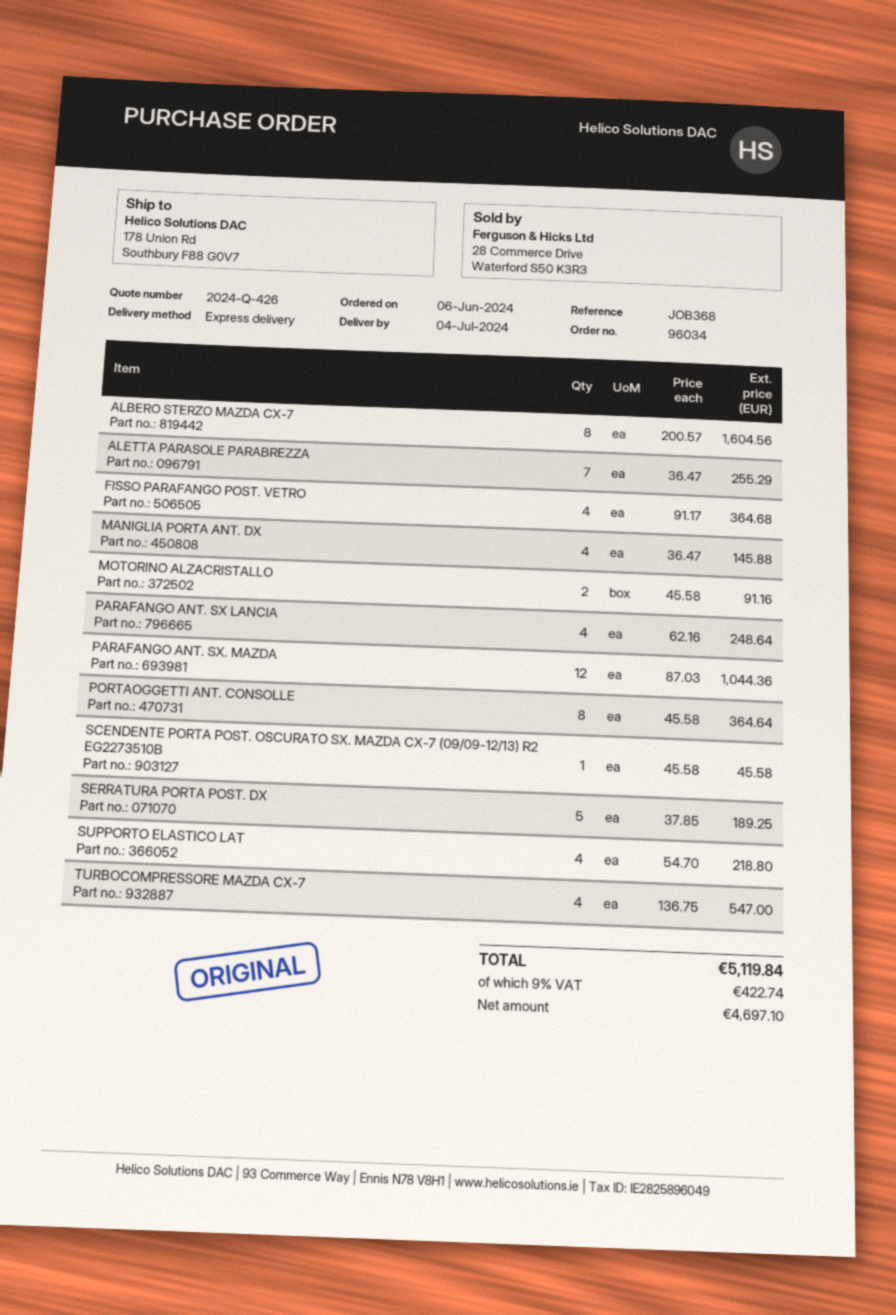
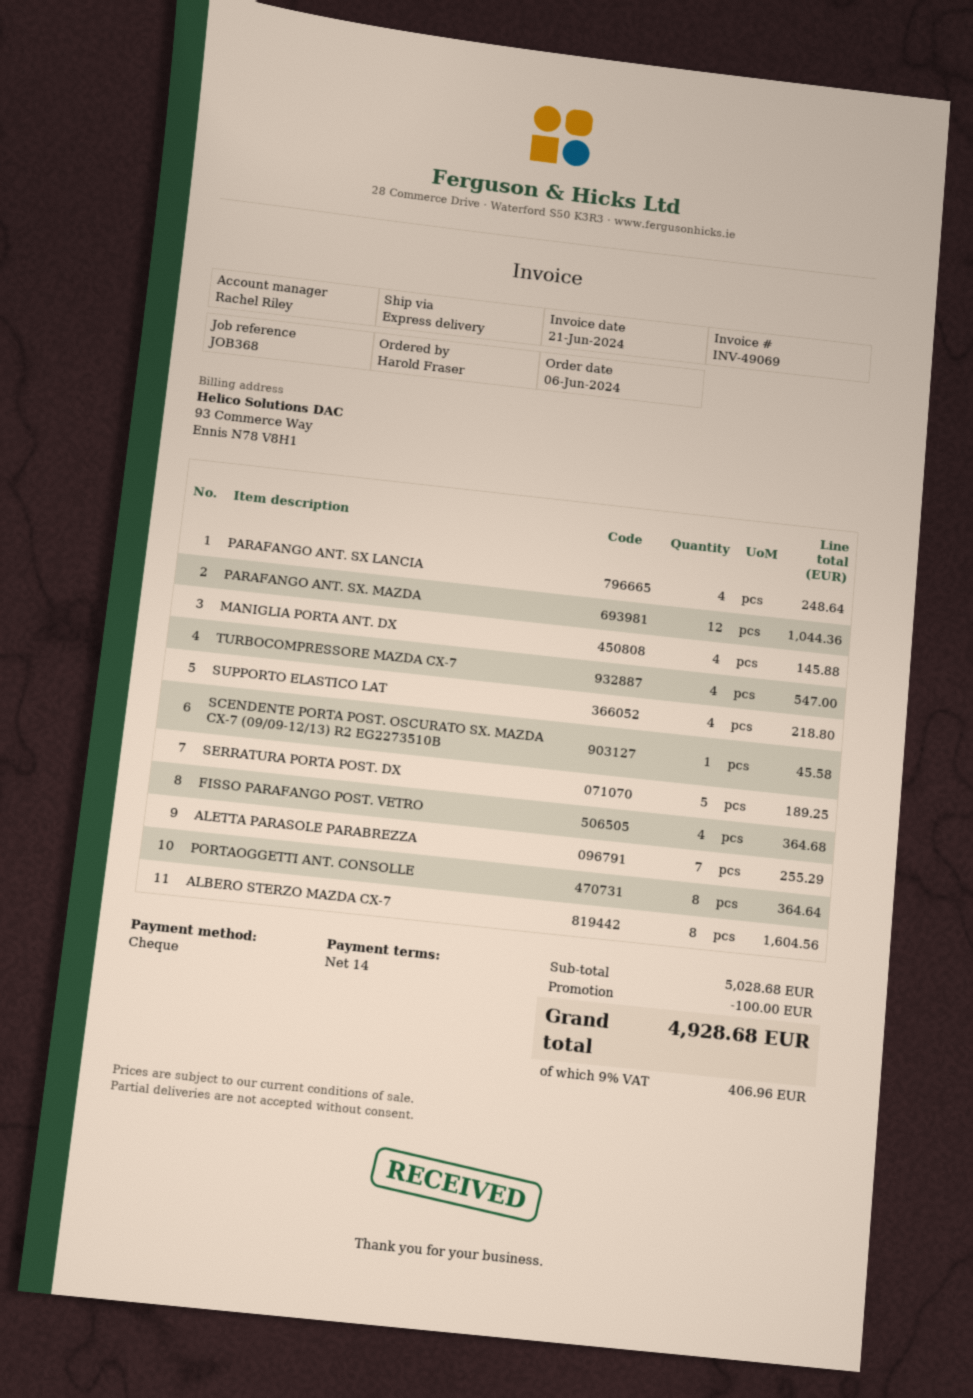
MOTORINO ALZACRISTALLO: 2 for 91.16 -> none
discount: none -> 100.00
tax: 9% = 422.74 -> 9% = 406.96
total: 5119.84 -> 4928.68

